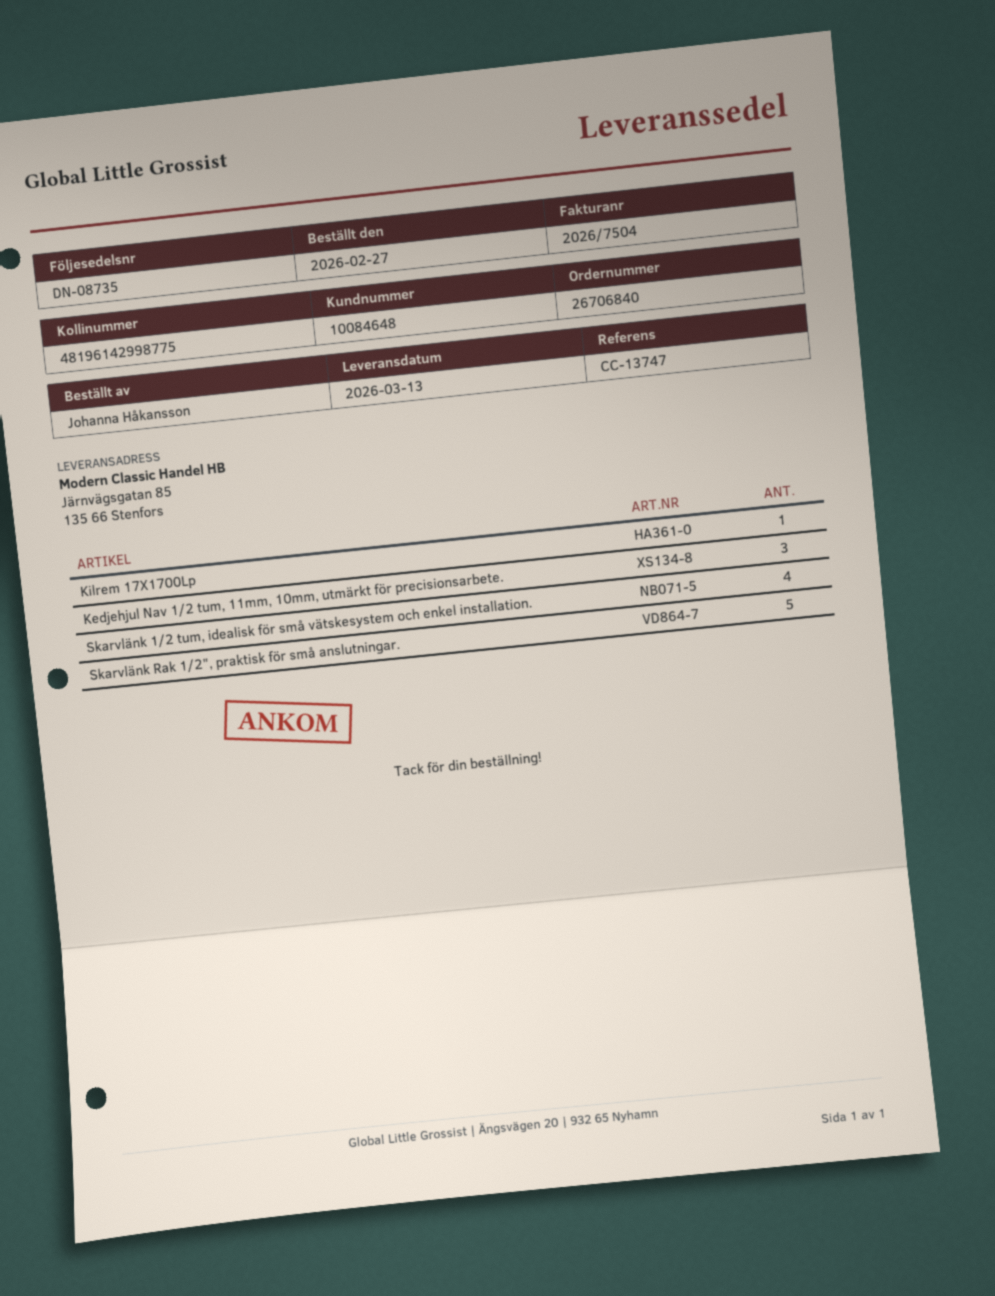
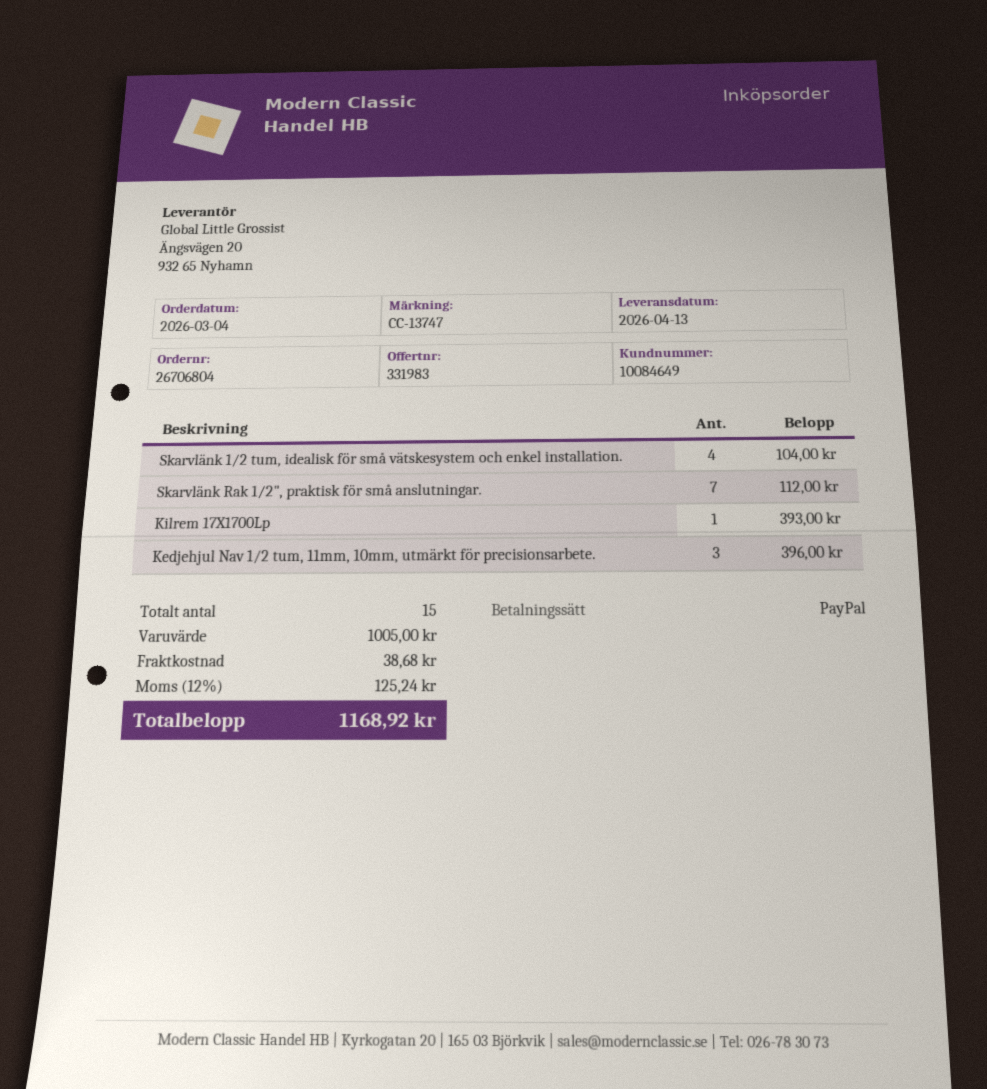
order number: 26706840 -> 26706804
order date: 2026-02-27 -> 2026-03-04
delivery date: 2026-03-13 -> 2026-04-13
customer number: 10084648 -> 10084649
Skarvlänk Rak 1/2", praktisk för små anslutningar.: 5 -> 7

